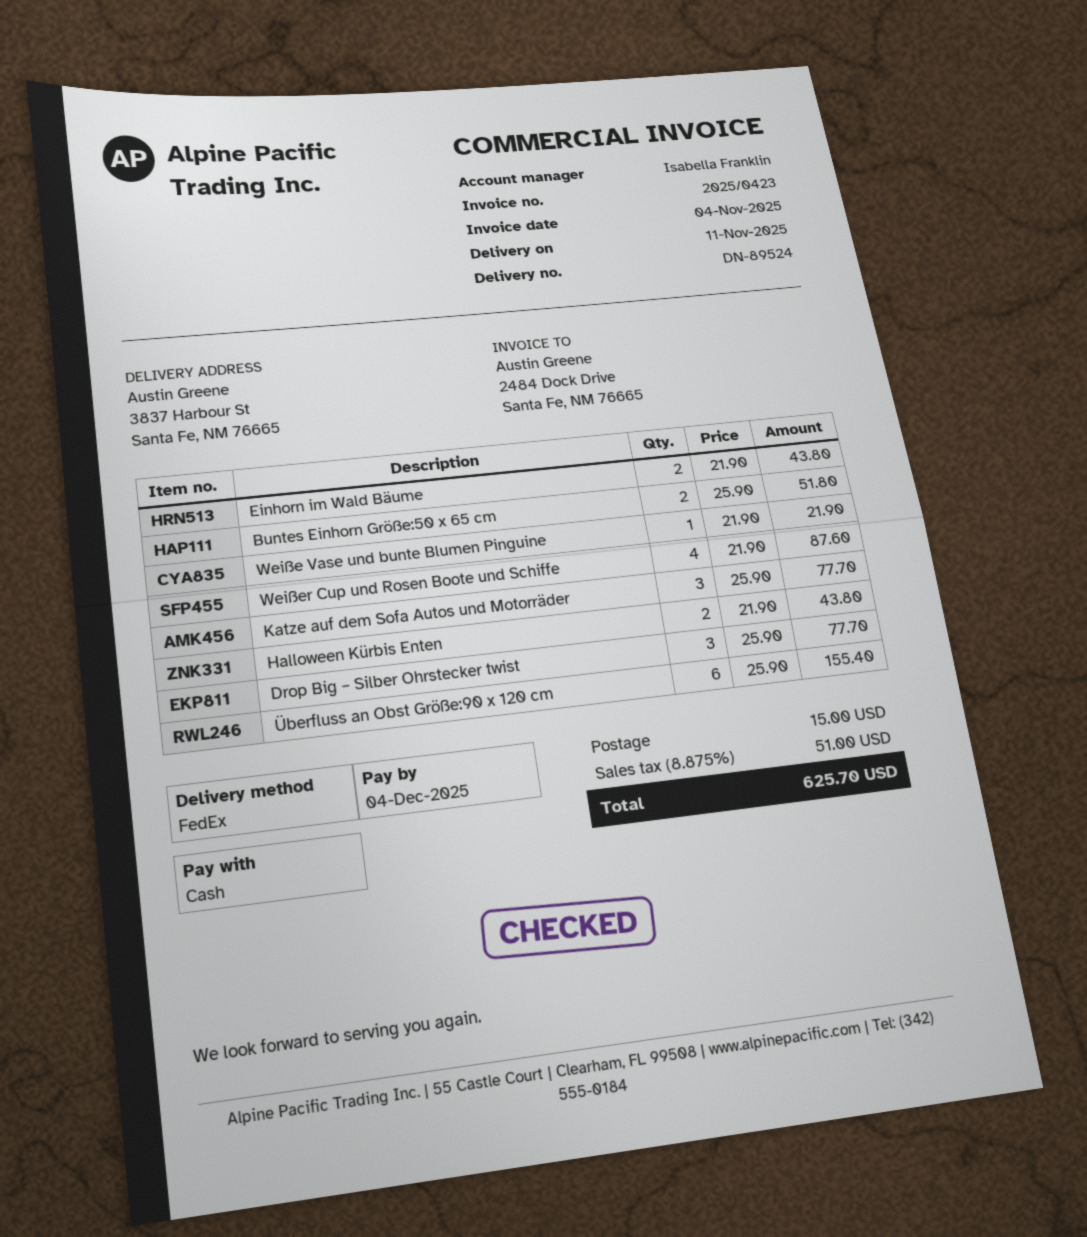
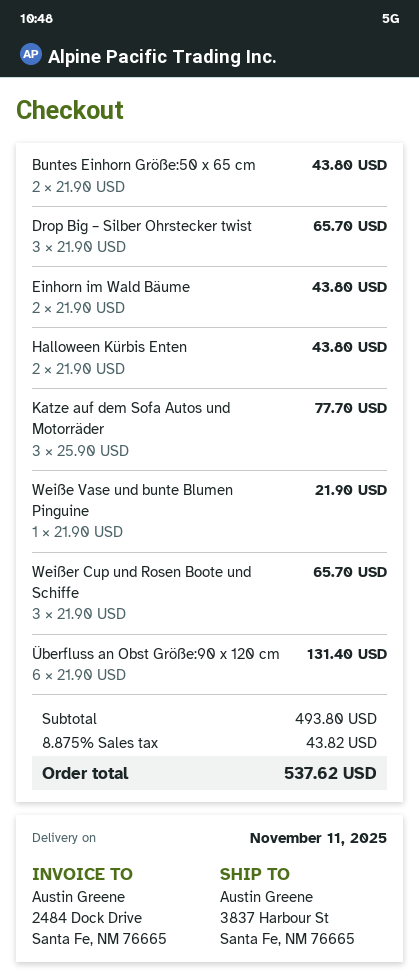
Buntes Einhorn Größe:50 x 65 cm: 2 x 25.90 = 51.80 -> 2 x 21.90 = 43.80
Weißer Cup und Rosen Boote und Schiffe: 4 x 21.90 = 87.60 -> 3 x 21.90 = 65.70
Drop Big – Silber Ohrstecker twist: 3 x 25.90 = 77.70 -> 3 x 21.90 = 65.70
Überfluss an Obst Größe:90 x 120 cm: 6 x 25.90 = 155.40 -> 6 x 21.90 = 131.40
shipping: 15.00 -> none
tax: 8.875% = 51.00 -> 8.875% = 43.82
total: 625.70 -> 537.62

